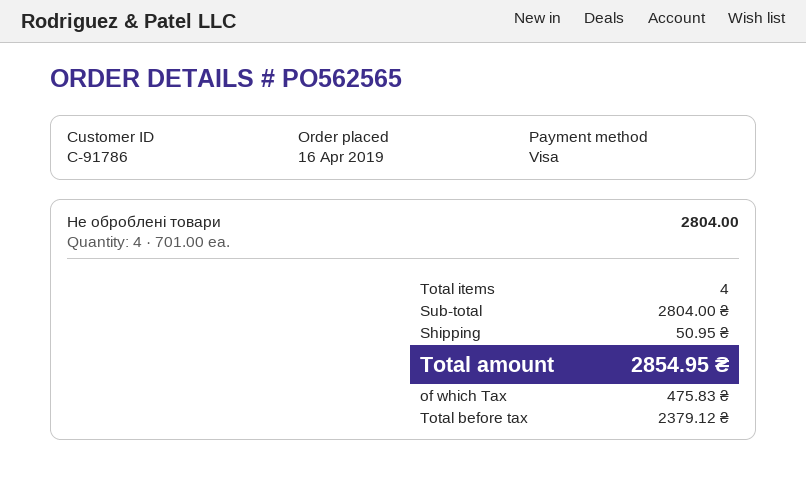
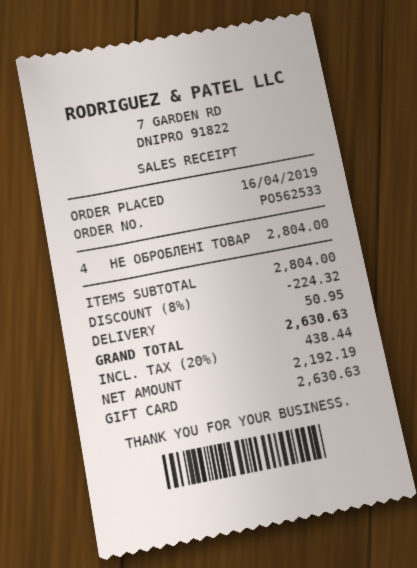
order number: PO562565 -> PO562533
payment method: Visa -> gift card
discount: none -> 8% = 224.32
net: 2379.12 -> 2192.19
tax: 475.83 -> 438.44
total: 2854.95 -> 2630.63

